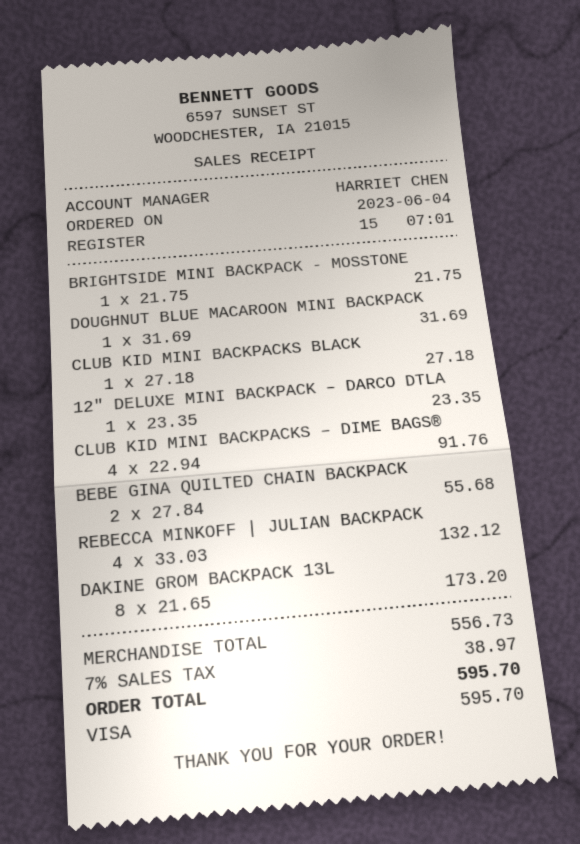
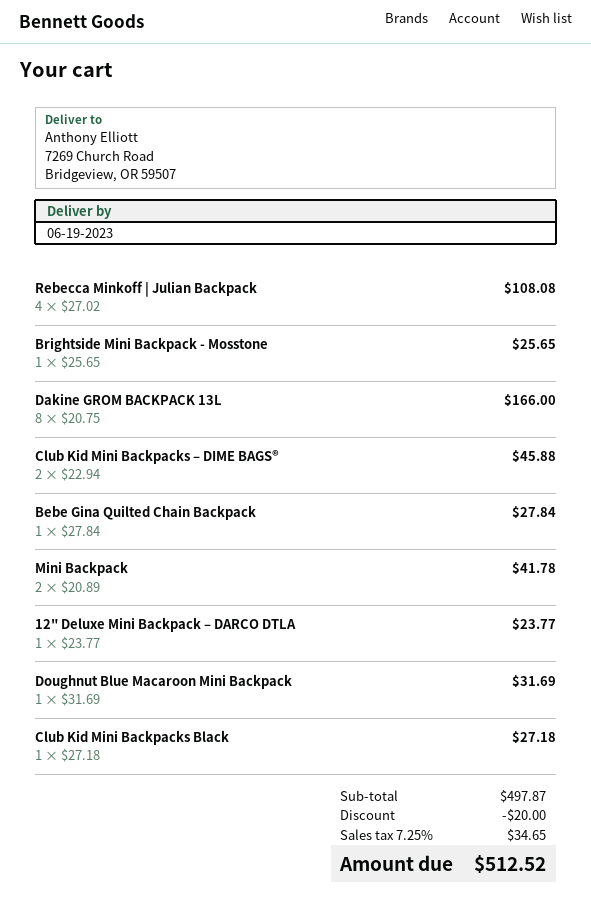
BRIGHTSIDE MINI BACKPACK - MOSSTONE: 1 x 21.75 = 21.75 -> 1 x 25.65 = 25.65
12" DELUXE MINI BACKPACK – DARCO DTLA: 1 x 23.35 = 23.35 -> 1 x 23.77 = 23.77
CLUB KID MINI BACKPACKS – DIME BAGS®: 4 x 22.94 = 91.76 -> 2 x 22.94 = 45.88
BEBE GINA QUILTED CHAIN BACKPACK: 2 x 27.84 = 55.68 -> 1 x 27.84 = 27.84
REBECCA MINKOFF | JULIAN BACKPACK: 4 x 33.03 = 132.12 -> 4 x 27.02 = 108.08
DAKINE GROM BACKPACK 13L: 8 x 21.65 = 173.20 -> 8 x 20.75 = 166.00
Mini Backpack: none -> 2 x 20.89 = 41.78
subtotal: 556.73 -> 497.87
discount: none -> 20.00
tax: 7% = 38.97 -> 7.25% = 34.65
total: 595.70 -> 512.52

